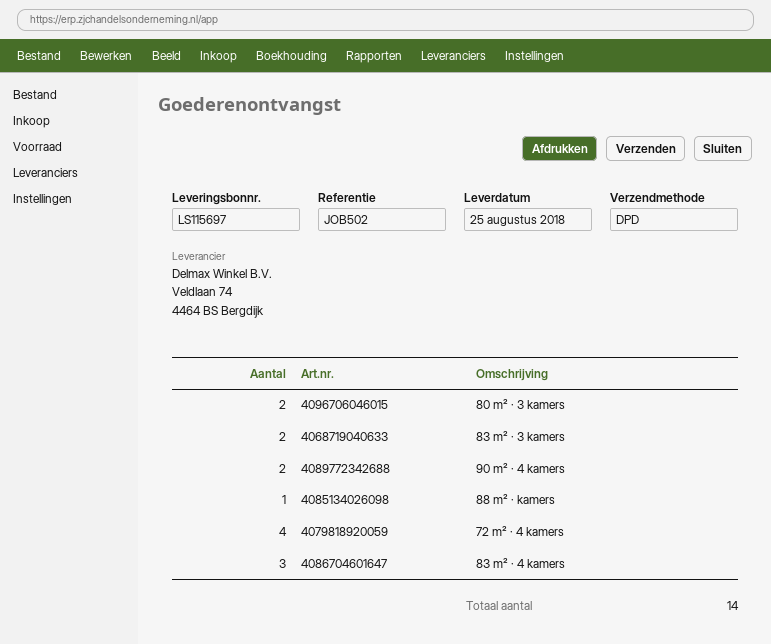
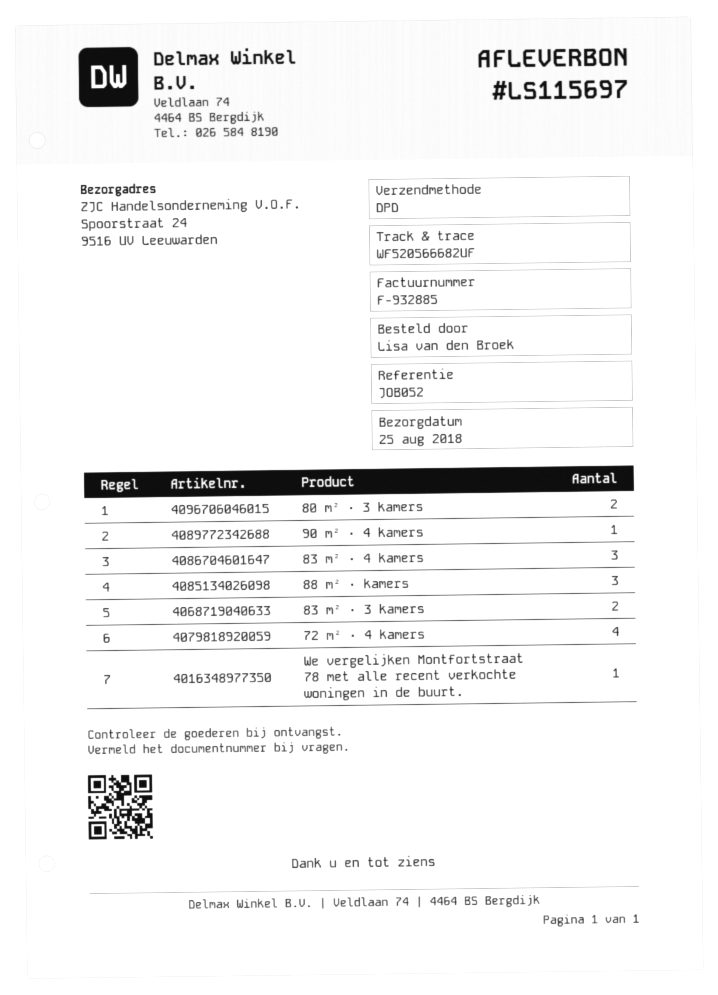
reference: JOB502 -> JOB052
90 m² · 4 kamers: 2 -> 1
88 m² · kamers: 1 -> 3
We vergelijken Montfortstraat 78 met alle recent verkochte woningen in de buurt.: none -> 1

